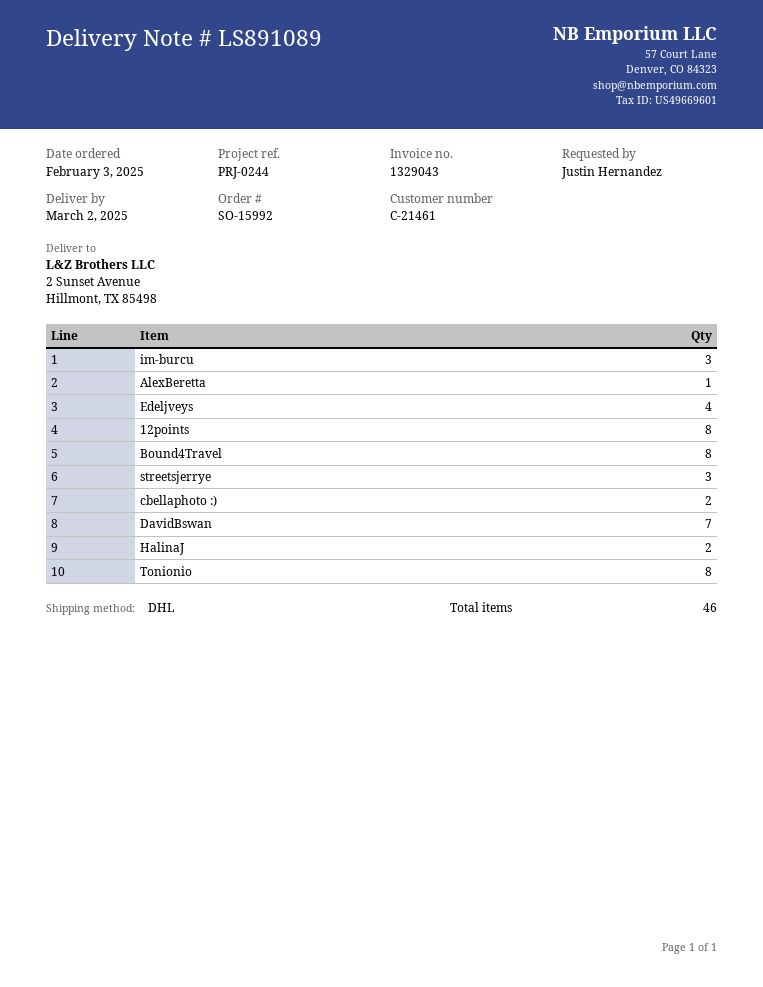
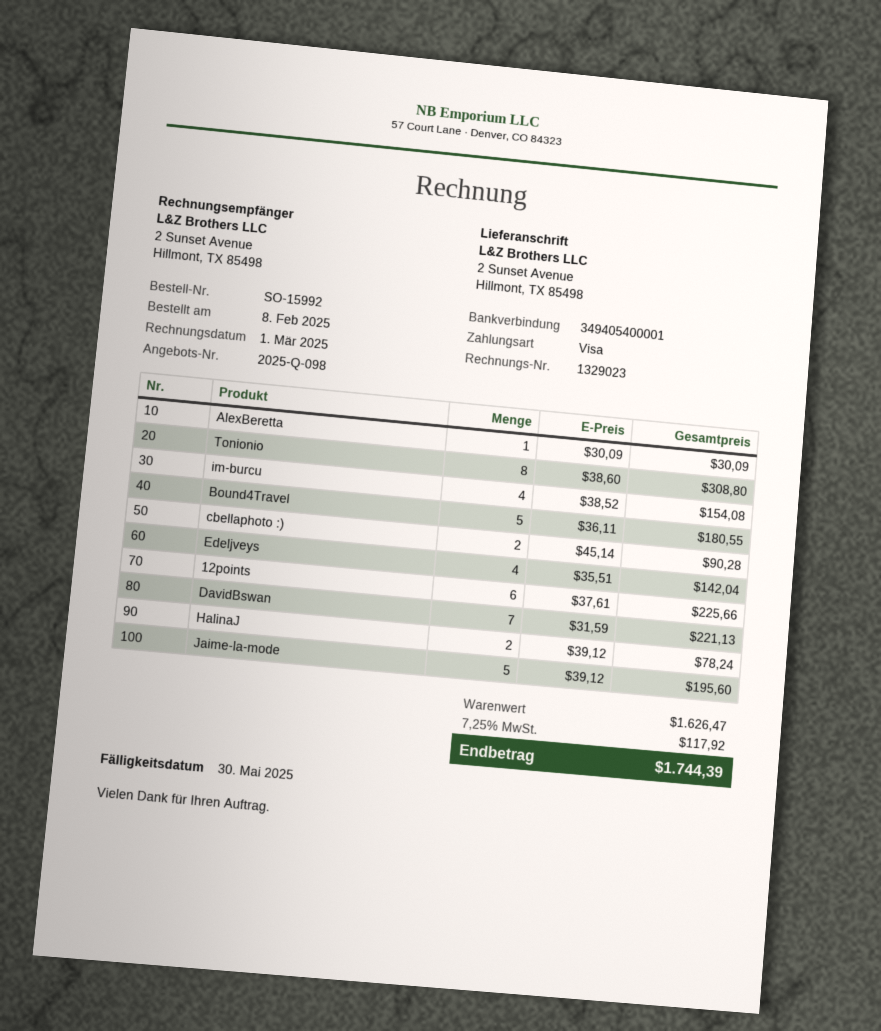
order date: 2025-02-03 -> 2025-02-08
invoice number: 1329043 -> 1329023
im-burcu: 3 -> 4
12points: 8 -> 6
Bound4Travel: 8 -> 5
streetsjerrye: 3 -> none
Jaime-la-mode: none -> 5

